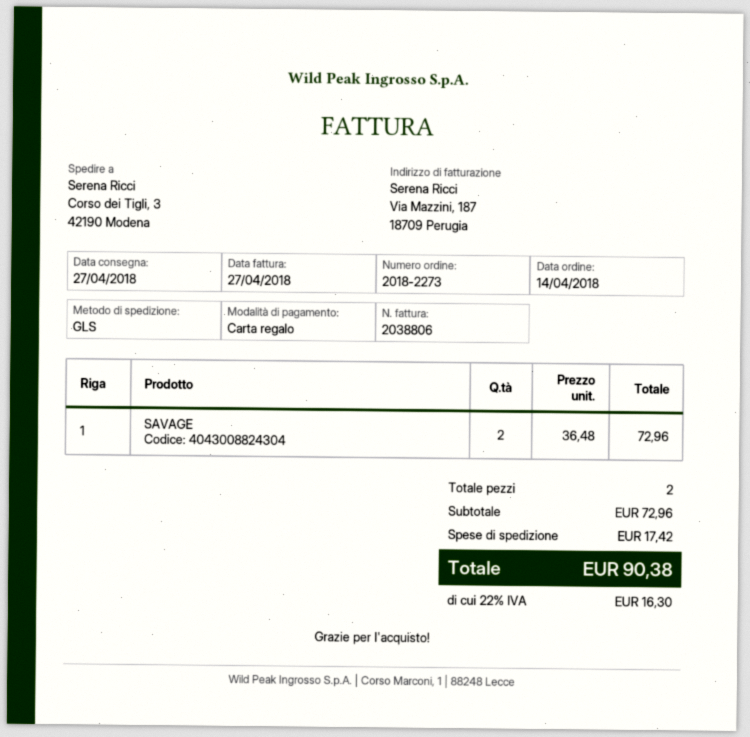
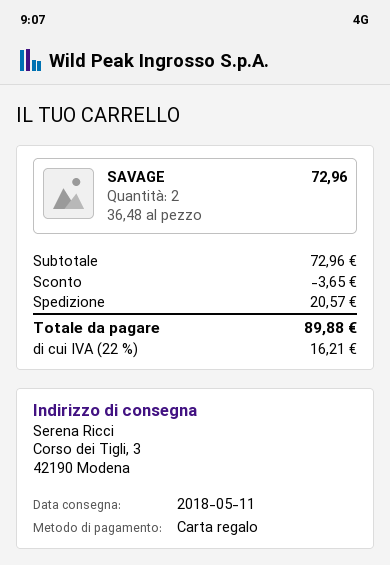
delivery date: 2018-04-27 -> 2018-05-11
discount: none -> 3.65
shipping: 17.42 -> 20.57
tax: 22% = 16.30 -> 22% = 16.21
total: 90.38 -> 89.88

